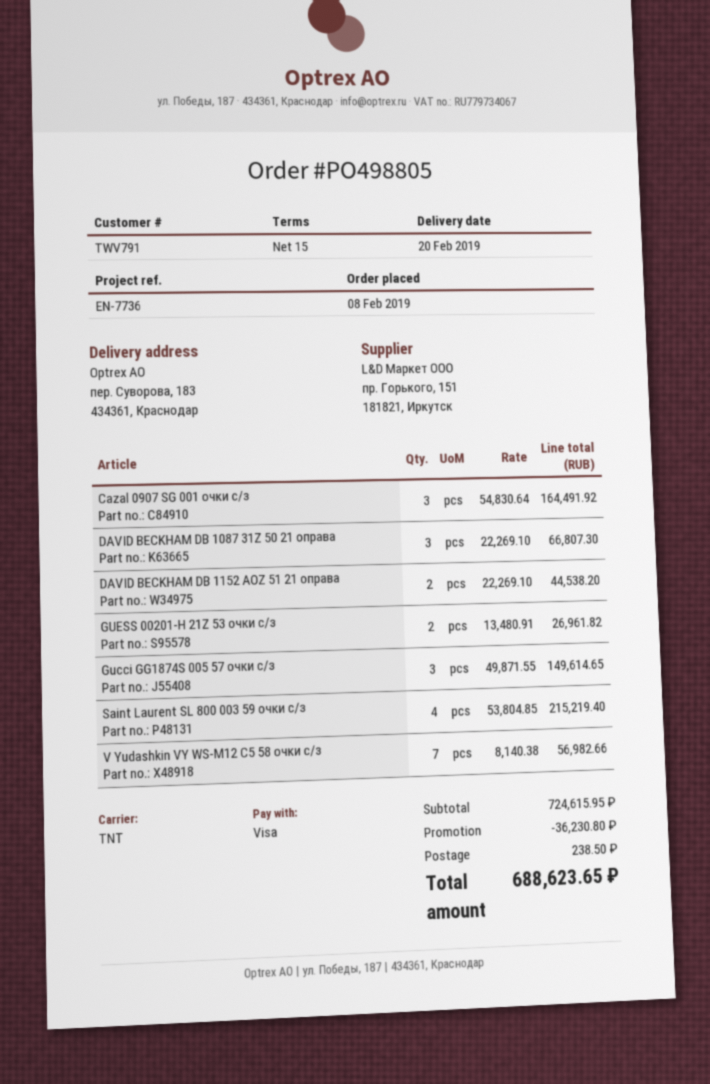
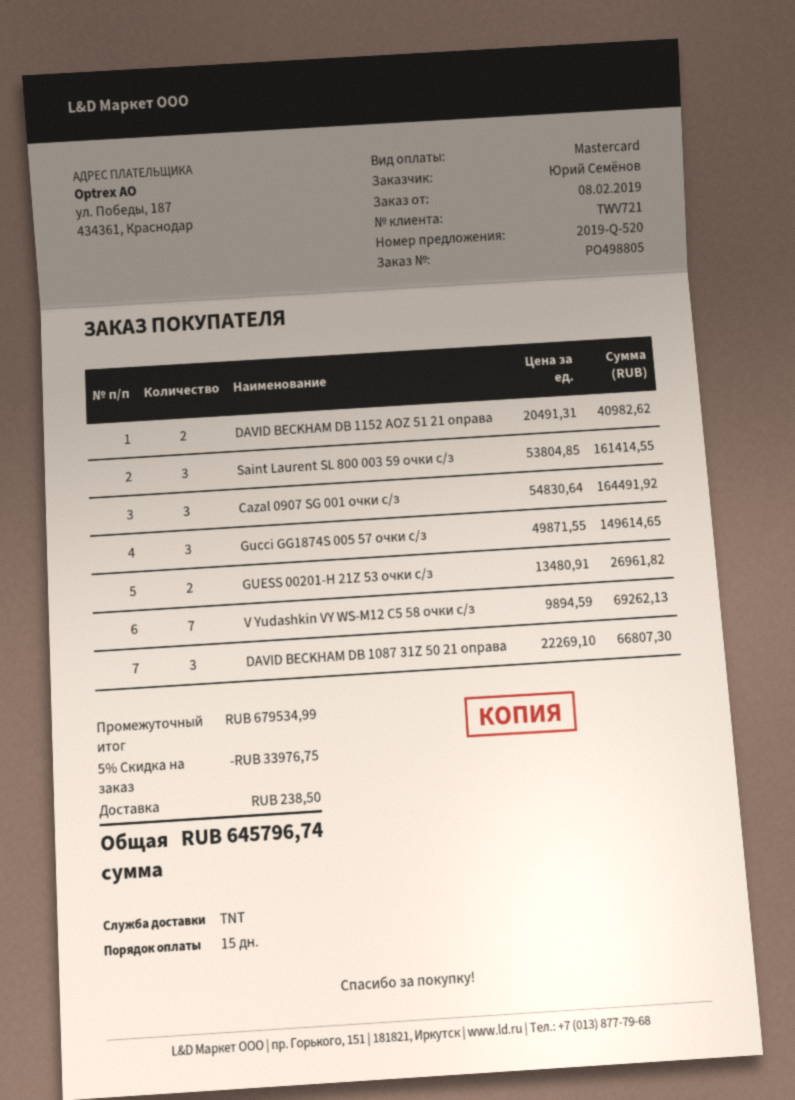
customer number: TWV791 -> TWV721
payment method: Visa -> Mastercard
DAVID BECKHAM DB 1152 AOZ 51 21 оправа: 2 x 22269.10 = 44538.20 -> 2 x 20491.31 = 40982.62
Saint Laurent SL 800 003 59 очки с/з: 4 x 53804.85 = 215219.40 -> 3 x 53804.85 = 161414.55
V Yudashkin VY WS-M12 C5 58 очки с/з: 7 x 8140.38 = 56982.66 -> 7 x 9894.59 = 69262.13
subtotal: 724615.95 -> 679534.99
discount: 36230.80 -> 33976.75
total: 688623.65 -> 645796.74

